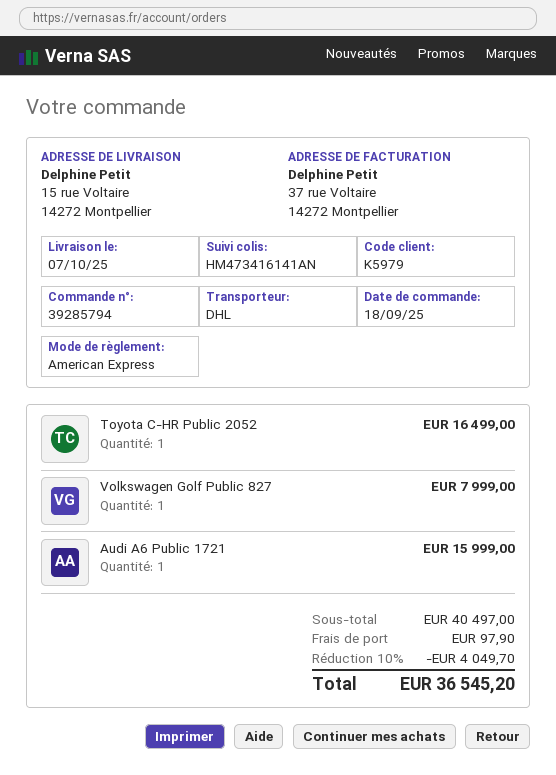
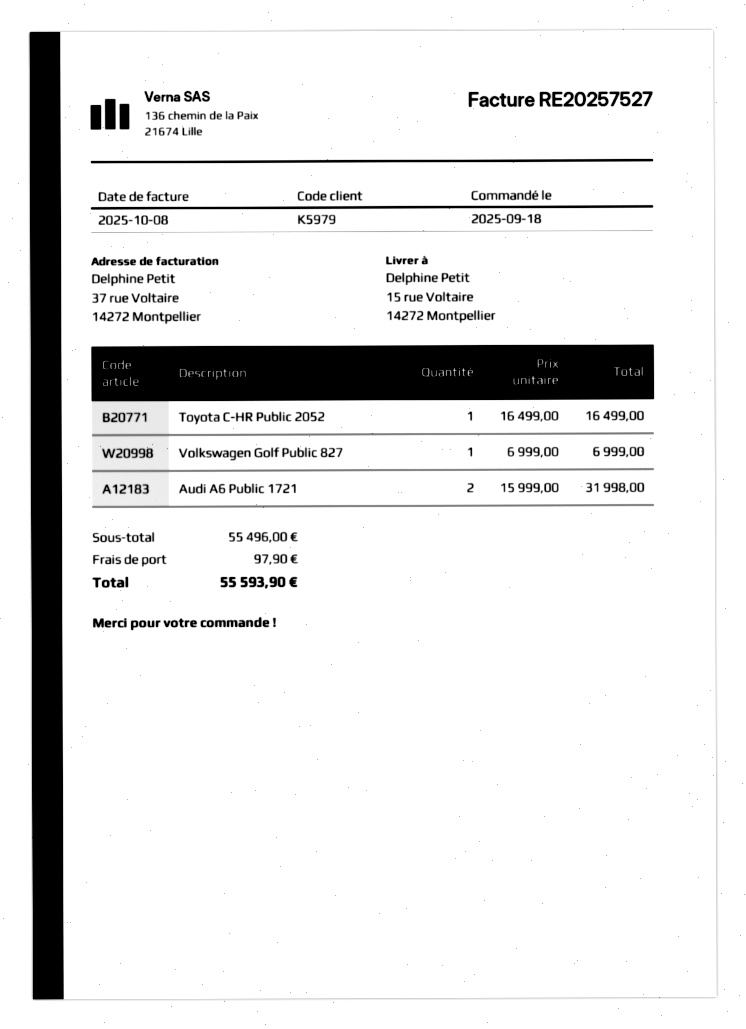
Volkswagen Golf Public 827: 1 for 7999.00 -> 1 for 6999.00
Audi A6 Public 1721: 1 for 15999.00 -> 2 for 31998.00
subtotal: 40497.00 -> 55496.00
discount: 10% = 4049.70 -> none
total: 36545.20 -> 55593.90

